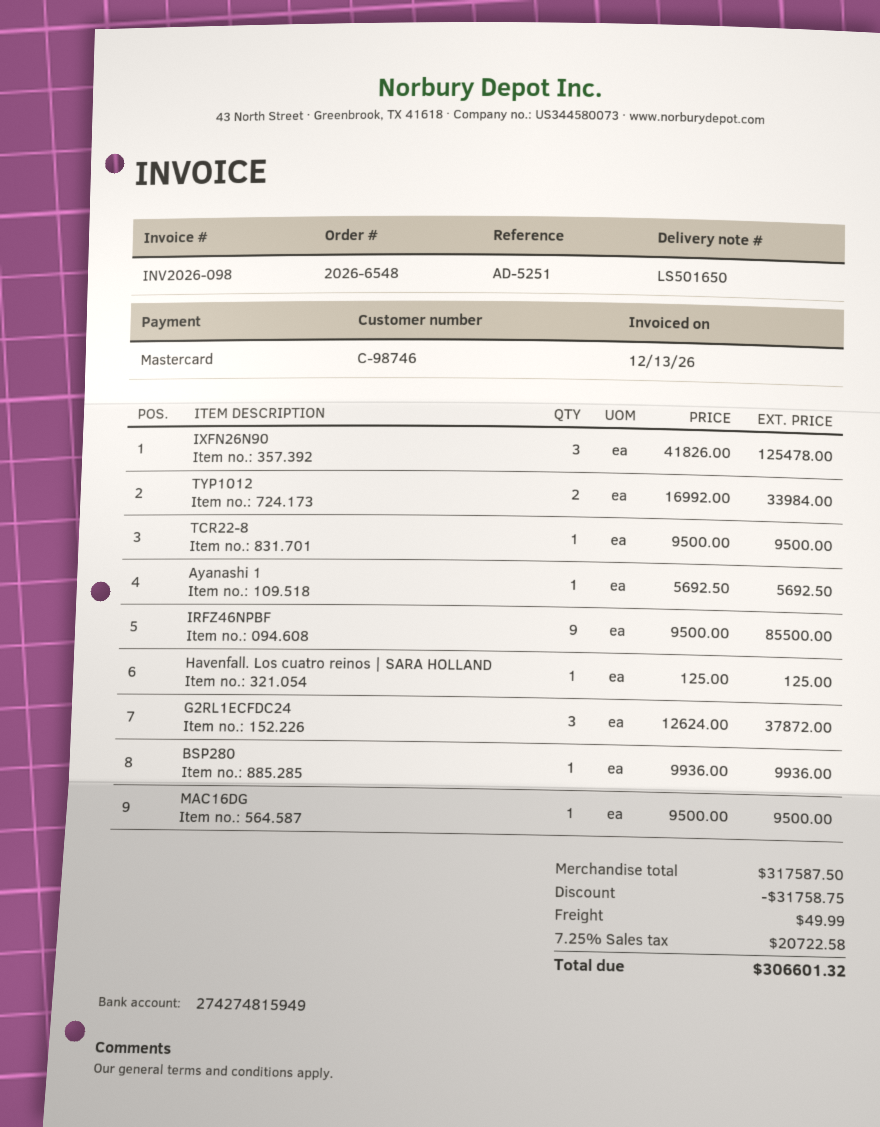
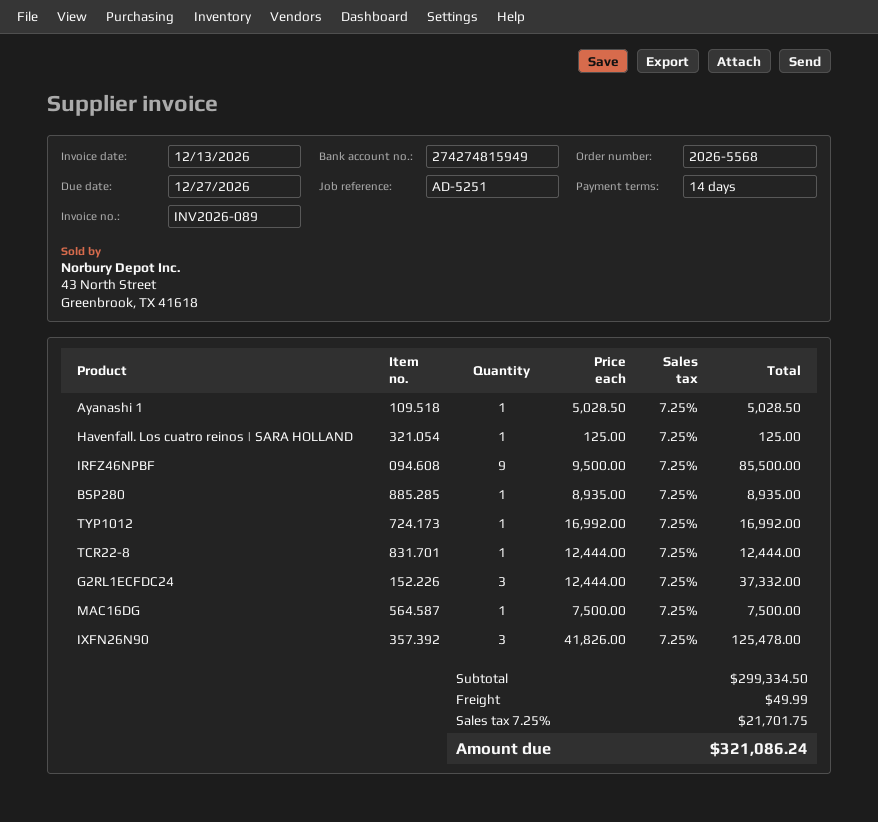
order number: 2026-6548 -> 2026-5568
invoice number: INV2026-098 -> INV2026-089
TYP1012: 2 x 16992.00 = 33984.00 -> 1 x 16992.00 = 16992.00
TCR22-8: 1 x 9500.00 = 9500.00 -> 1 x 12444.00 = 12444.00
Ayanashi 1: 1 x 5692.50 = 5692.50 -> 1 x 5028.50 = 5028.50
G2RL1ECFDC24: 3 x 12624.00 = 37872.00 -> 3 x 12444.00 = 37332.00
BSP280: 1 x 9936.00 = 9936.00 -> 1 x 8935.00 = 8935.00
MAC16DG: 1 x 9500.00 = 9500.00 -> 1 x 7500.00 = 7500.00
subtotal: 317587.50 -> 299334.50
discount: 31758.75 -> none
tax: 7.25% = 20722.58 -> 7.25% = 21701.75
total: 306601.32 -> 321086.24

